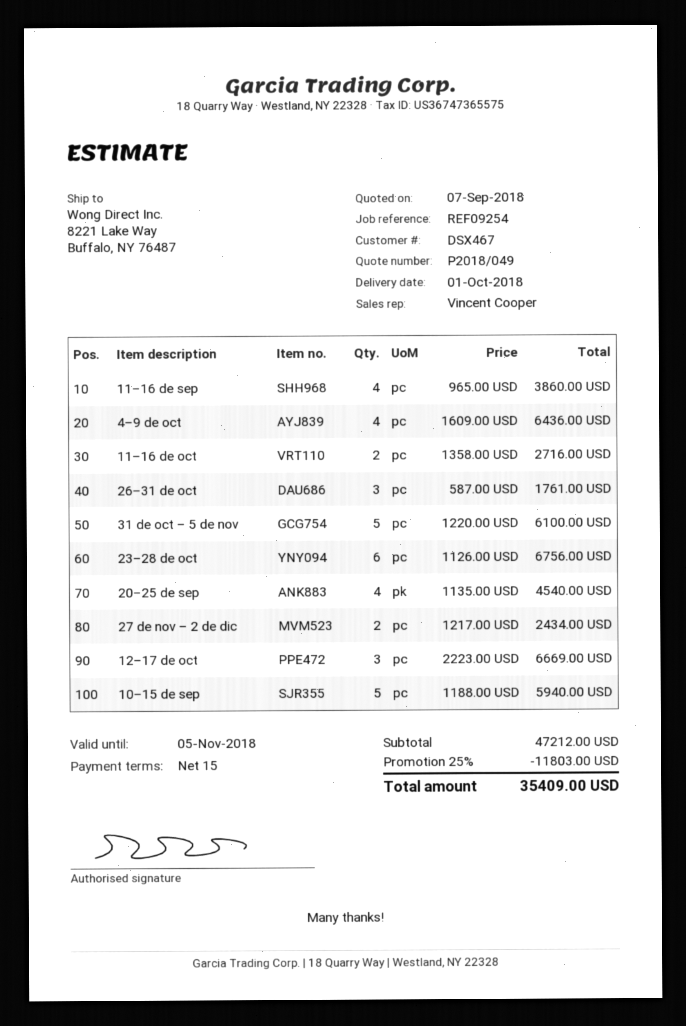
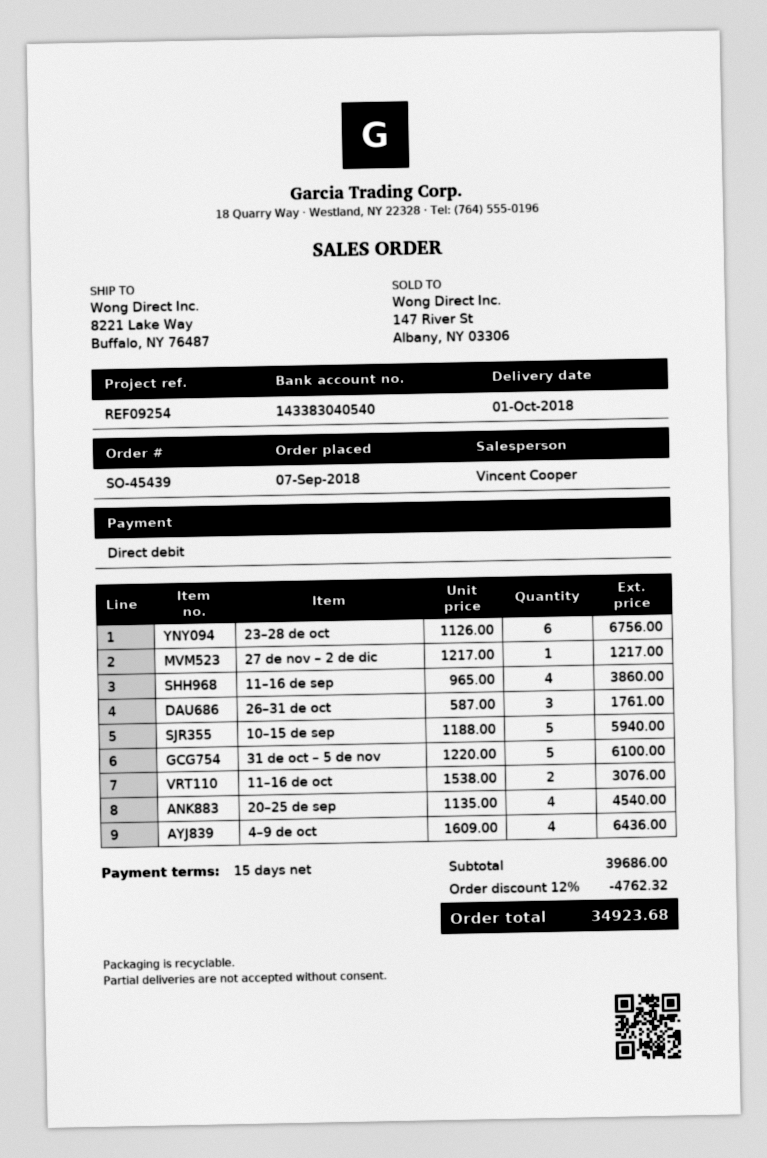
11–16 de oct: 2 x 1358.00 = 2716.00 -> 2 x 1538.00 = 3076.00
27 de nov – 2 de dic: 2 x 1217.00 = 2434.00 -> 1 x 1217.00 = 1217.00
12–17 de oct: 3 x 2223.00 = 6669.00 -> none
subtotal: 47212.00 -> 39686.00
discount: 25% = 11803.00 -> 12% = 4762.32
total: 35409.00 -> 34923.68

